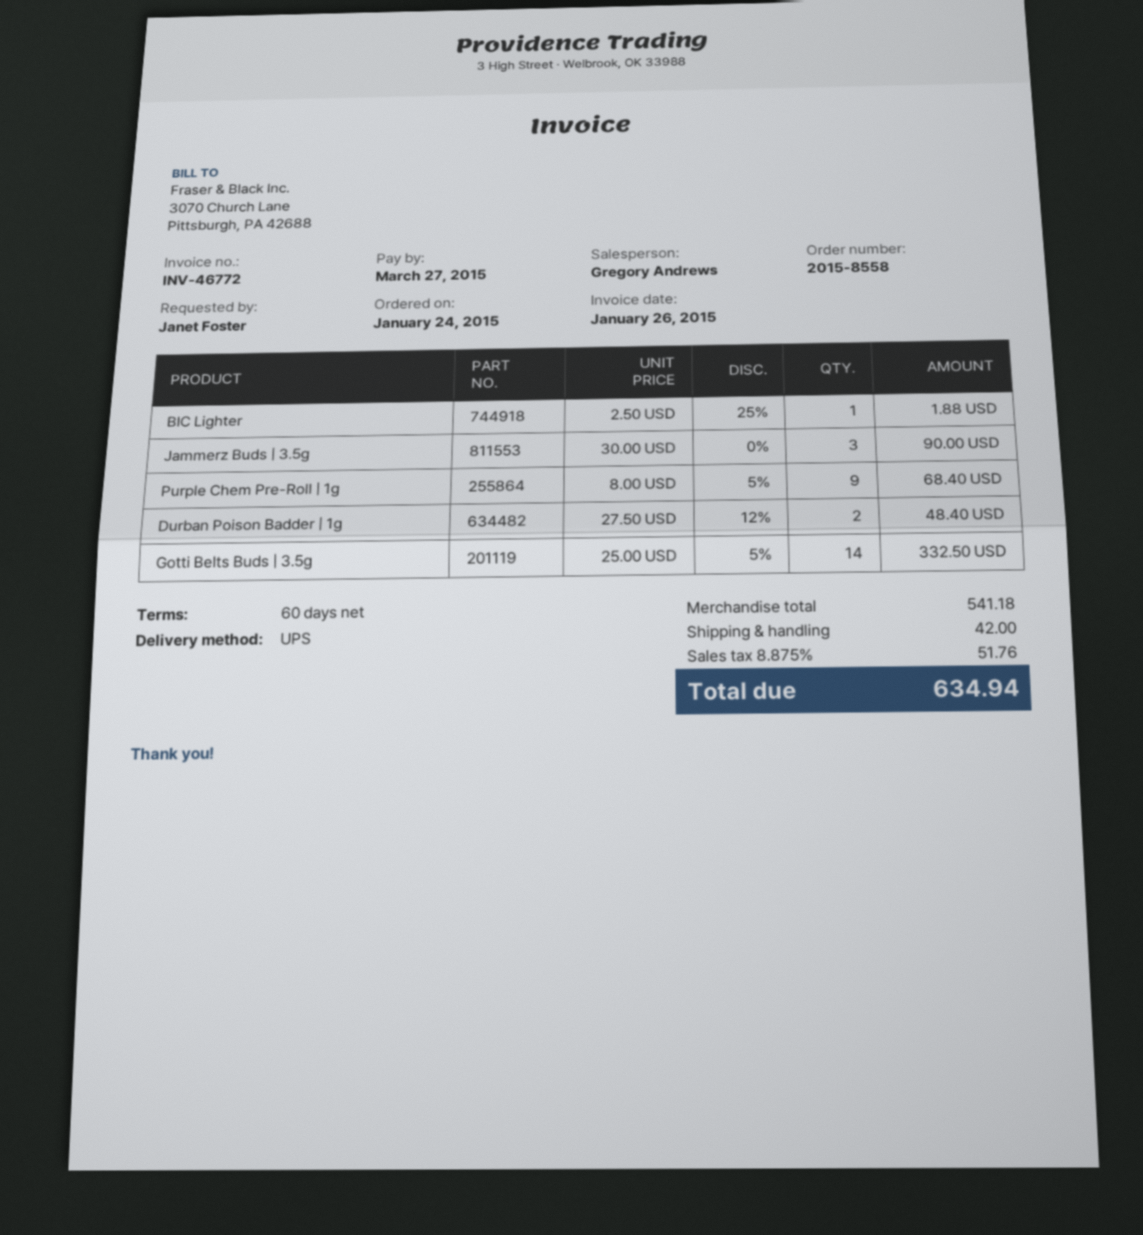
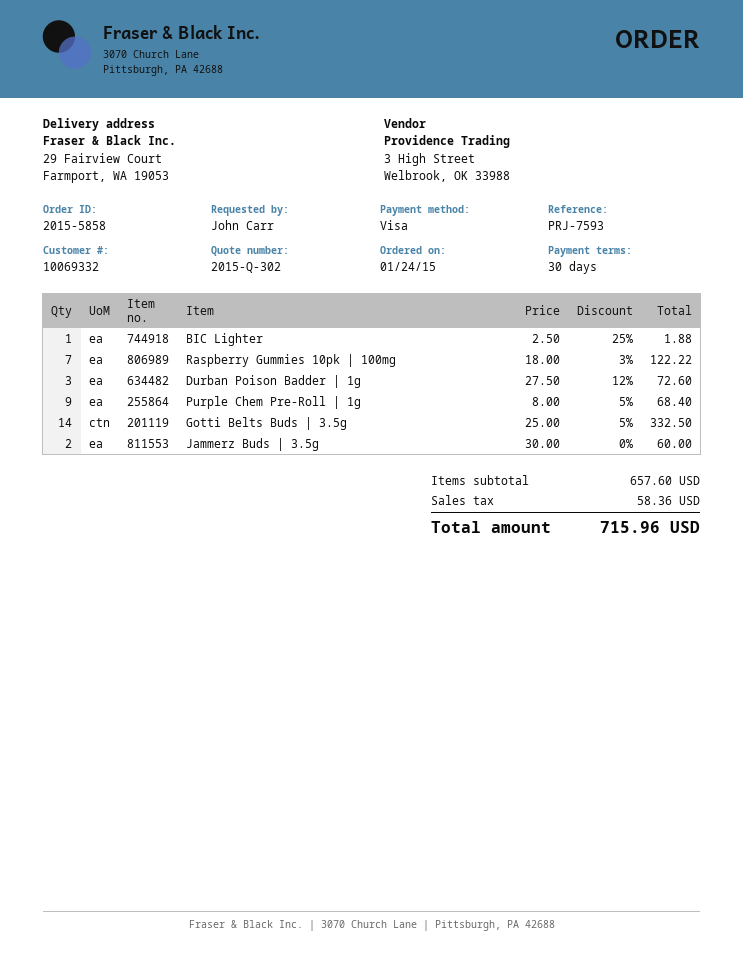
order number: 2015-8558 -> 2015-5858
payment terms: 60 days -> 30 days
ordered by: Janet Foster -> John Carr
Jammerz Buds | 3.5g: 3 x 30.00 = 90.00 -> 2 x 30.00 = 60.00
Durban Poison Badder | 1g: 2 x 27.50 - 12% = 48.40 -> 3 x 27.50 - 12% = 72.60
Raspberry Gummies 10pk | 100mg: none -> 7 x 18.00 - 3% = 122.22
subtotal: 541.18 -> 657.60
shipping: 42.00 -> none
tax: 51.76 -> 58.36
total: 634.94 -> 715.96

